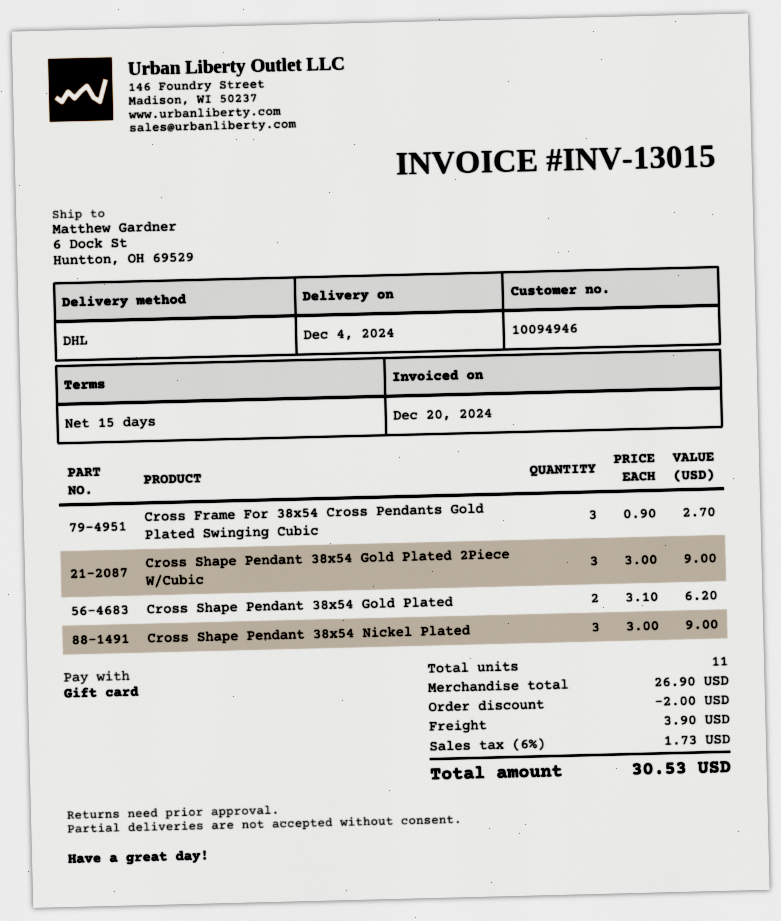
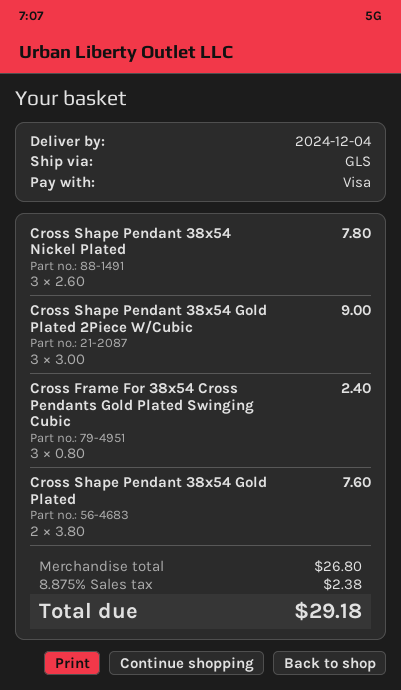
payment method: gift card -> Visa
shipping method: DHL -> GLS
Cross Frame For 38x54 Cross Pendants Gold Plated Swinging Cubic: 3 x 0.90 = 2.70 -> 3 x 0.80 = 2.40
Cross Shape Pendant 38x54 Gold Plated: 2 x 3.10 = 6.20 -> 2 x 3.80 = 7.60
Cross Shape Pendant 38x54 Nickel Plated: 3 x 3.00 = 9.00 -> 3 x 2.60 = 7.80
subtotal: 26.90 -> 26.80
discount: 2.00 -> none
shipping: 3.90 -> none
tax: 6% = 1.73 -> 8.875% = 2.38
total: 30.53 -> 29.18

